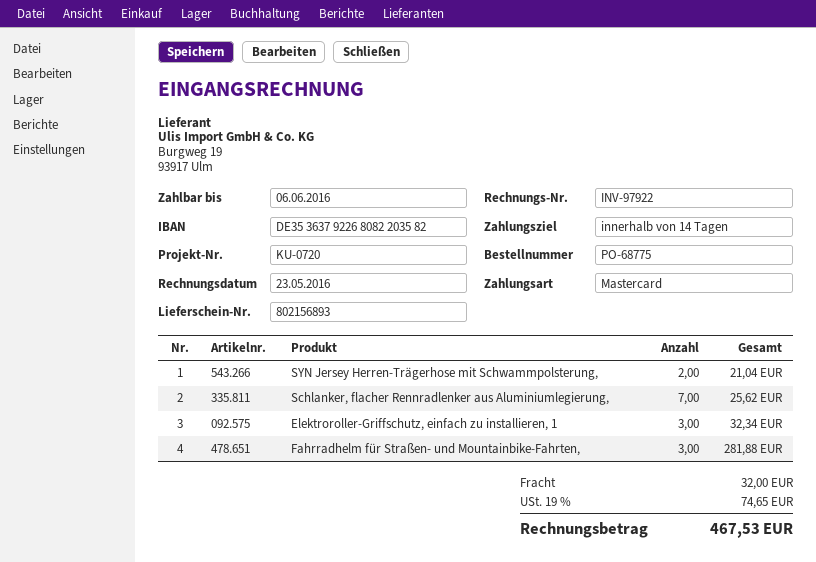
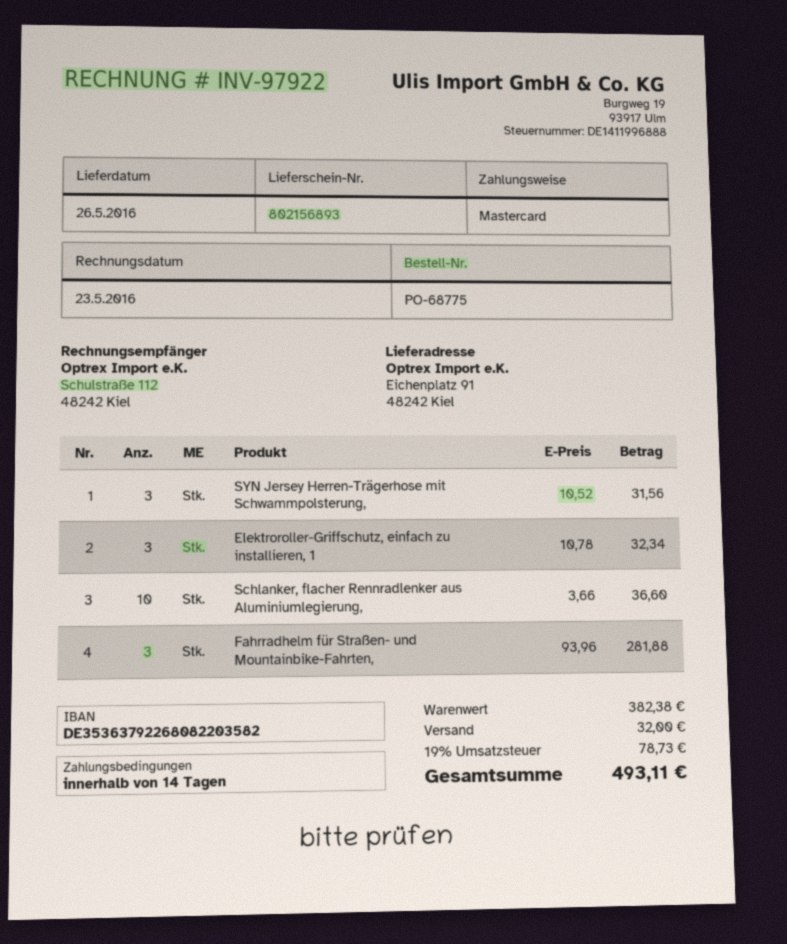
SYN Jersey Herren-Trägerhose mit Schwammpolsterung,: 2 for 21.04 -> 3 for 31.56
Schlanker, flacher Rennradlenker aus Aluminiumlegierung,: 7 for 25.62 -> 10 for 36.60
tax: 19% = 74.65 -> 19% = 78.73
total: 467.53 -> 493.11

